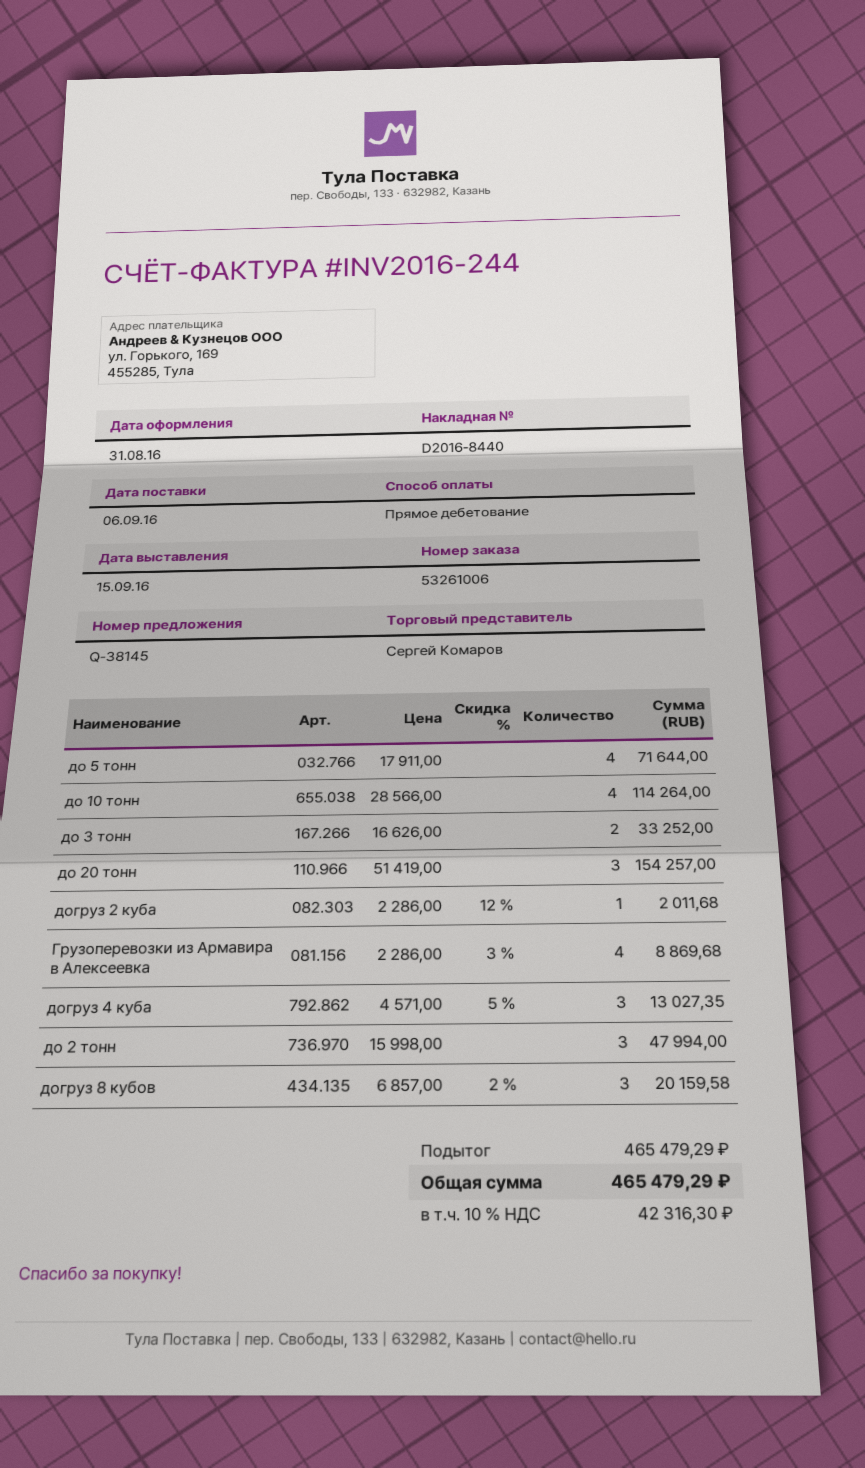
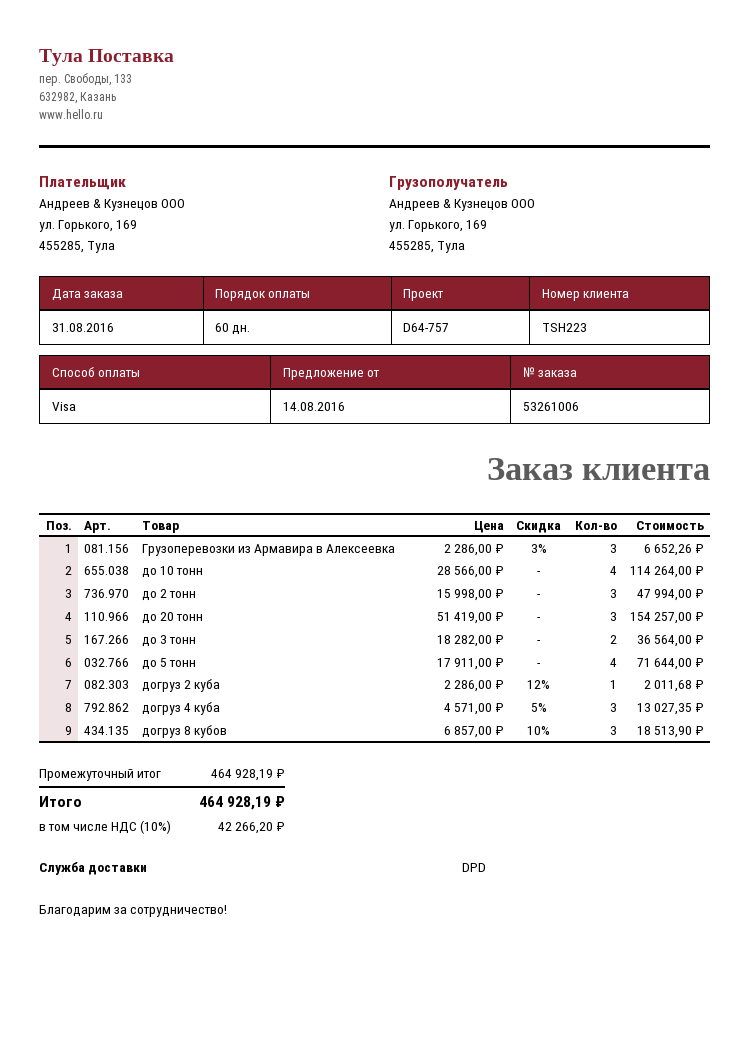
payment method: direct debit -> Visa
до 3 тонн: 2 x 16626.00 = 33252.00 -> 2 x 18282.00 = 36564.00
Грузоперевозки из Армавира в Алексеевка: 4 x 2286.00 - 3% = 8869.68 -> 3 x 2286.00 - 3% = 6652.26
догруз 8 кубов: 3 x 6857.00 - 2% = 20159.58 -> 3 x 6857.00 - 10% = 18513.90
subtotal: 465479.29 -> 464928.19
tax: 10% = 42316.30 -> 10% = 42266.20
total: 465479.29 -> 464928.19

